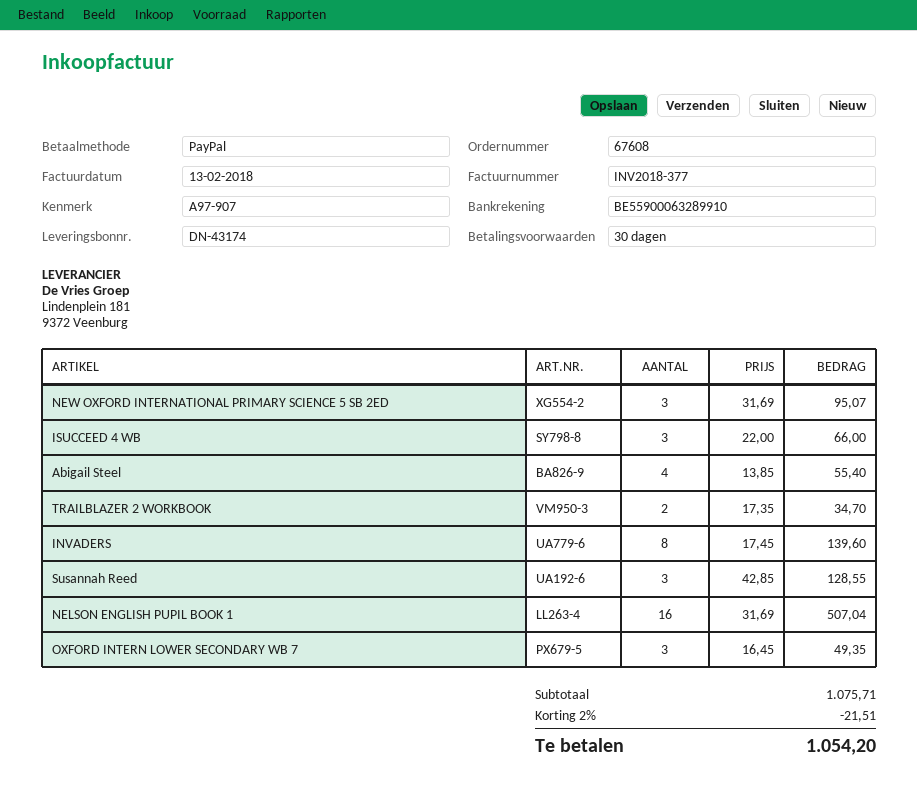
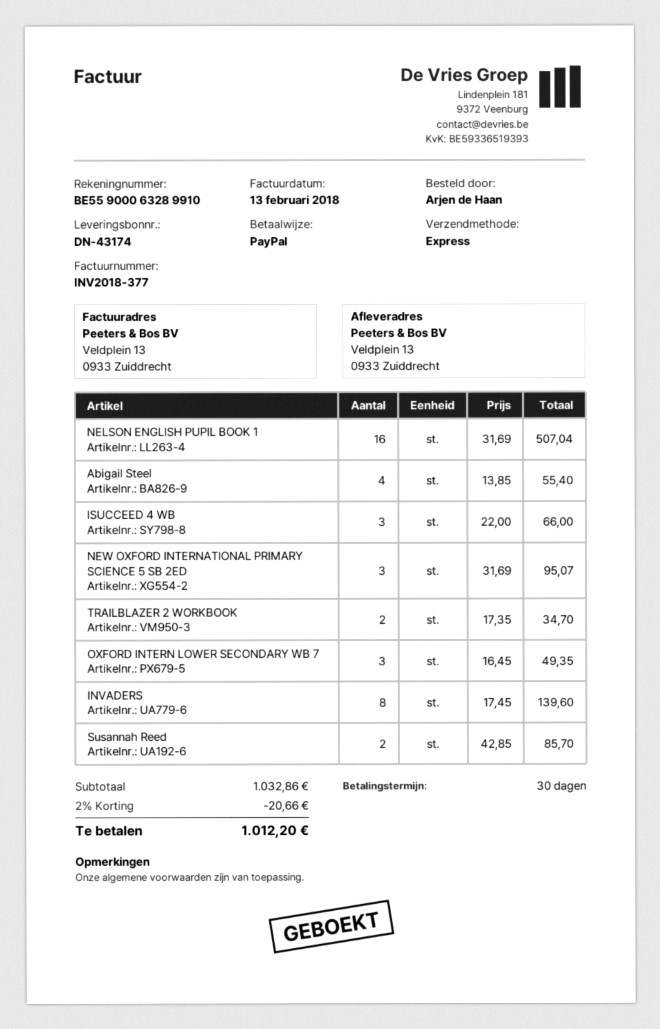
Susannah Reed: 3 x 42.85 = 128.55 -> 2 x 42.85 = 85.70
subtotal: 1075.71 -> 1032.86
discount: 2% = 21.51 -> 2% = 20.66
total: 1054.20 -> 1012.20

